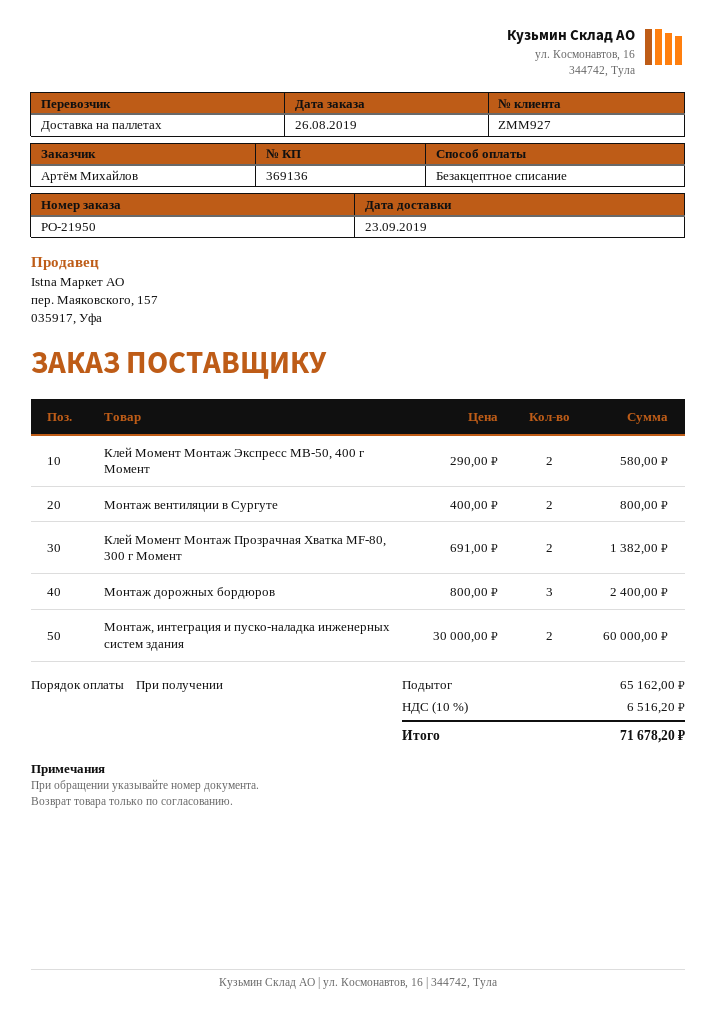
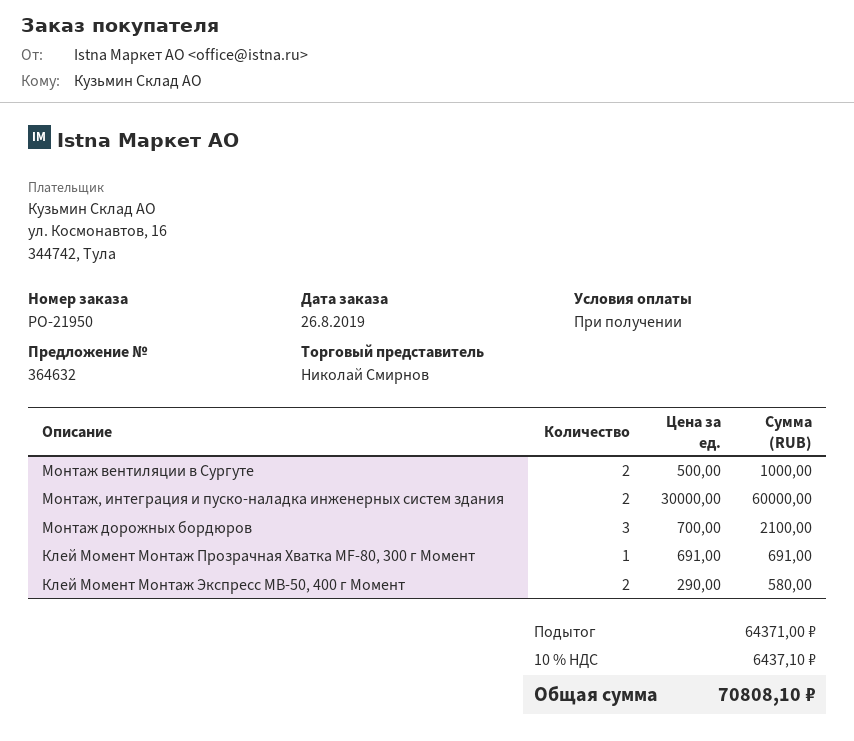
quote number: 369136 -> 364632
Монтаж вентиляции в Сургуте: 2 x 400.00 = 800.00 -> 2 x 500.00 = 1000.00
Клей Момент Монтаж Прозрачная Хватка MF-80, 300 г Момент: 2 x 691.00 = 1382.00 -> 1 x 691.00 = 691.00
Монтаж дорожных бордюров: 3 x 800.00 = 2400.00 -> 3 x 700.00 = 2100.00
subtotal: 65162.00 -> 64371.00
tax: 10% = 6516.20 -> 10% = 6437.10
total: 71678.20 -> 70808.10

